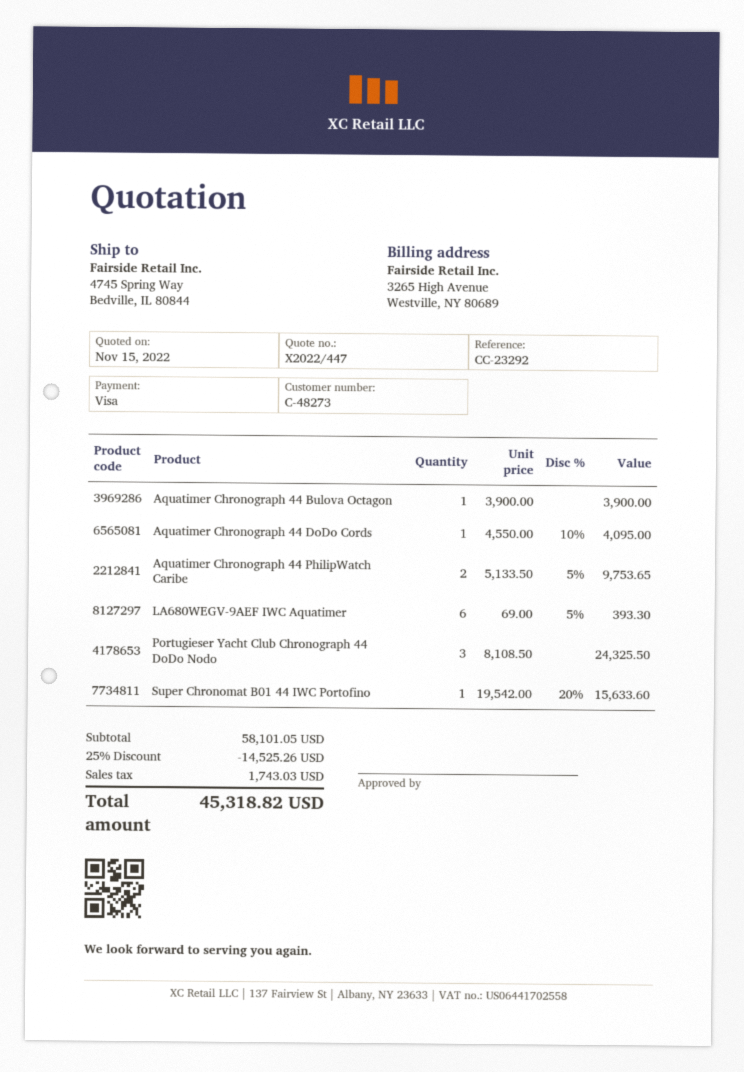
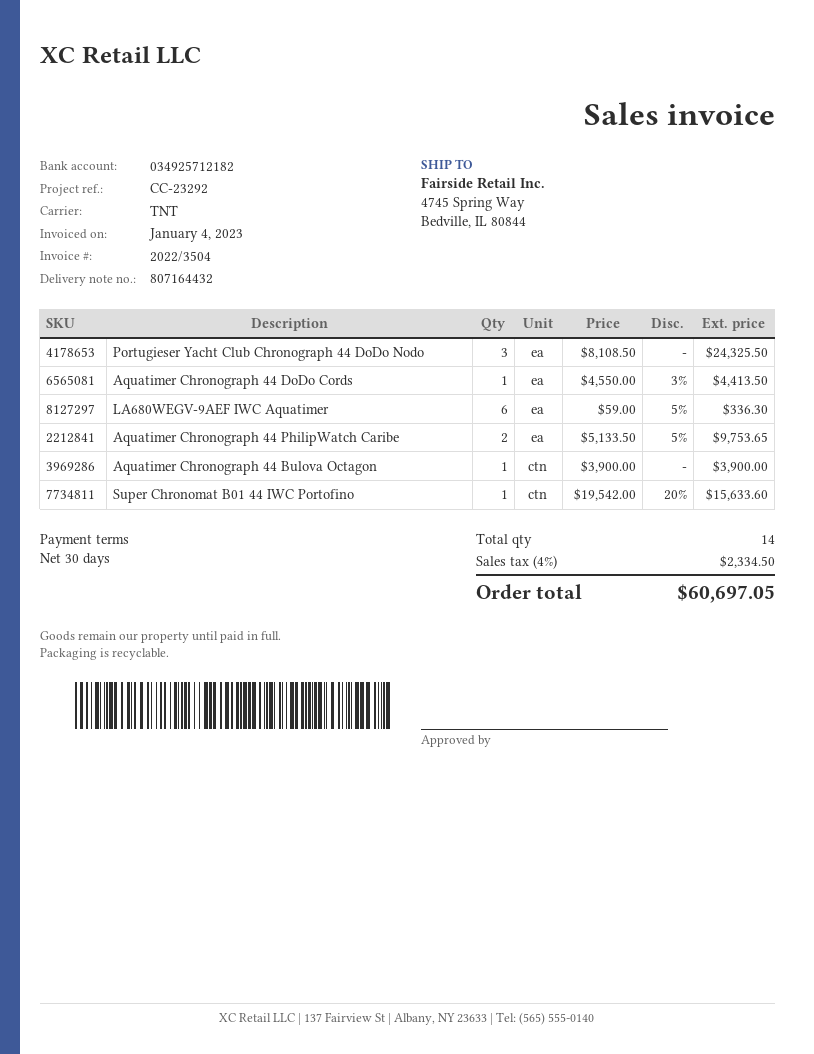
Aquatimer Chronograph 44 DoDo Cords: 1 x 4550.00 - 10% = 4095.00 -> 1 x 4550.00 - 3% = 4413.50
LA680WEGV-9AEF IWC Aquatimer: 6 x 69.00 - 5% = 393.30 -> 6 x 59.00 - 5% = 336.30
discount: 25% = 14525.26 -> none
tax: 1743.03 -> 2334.50
total: 45318.82 -> 60697.05

